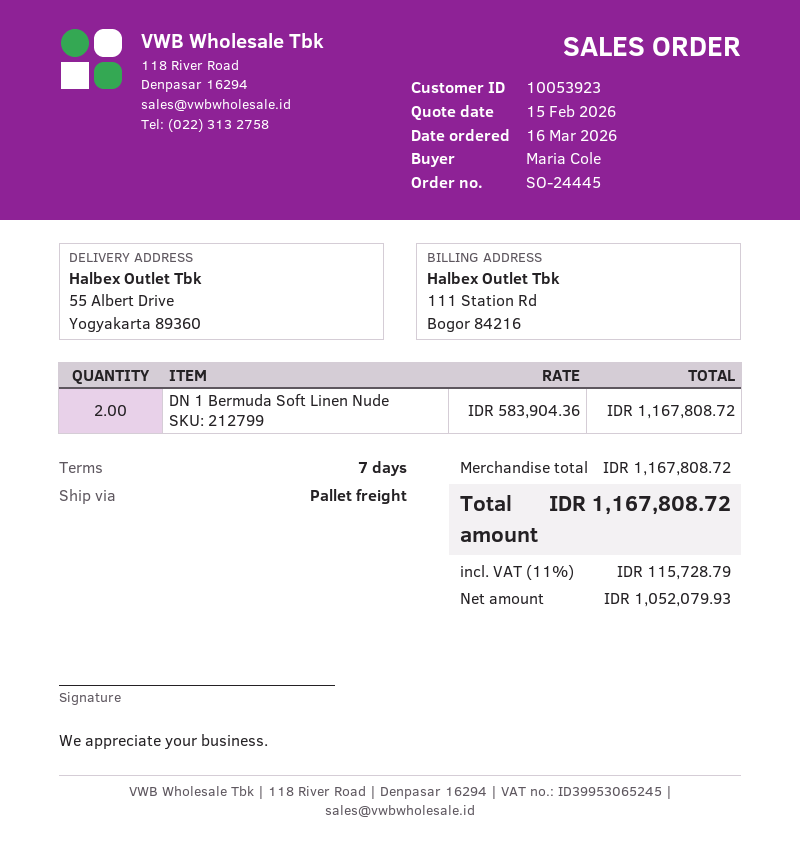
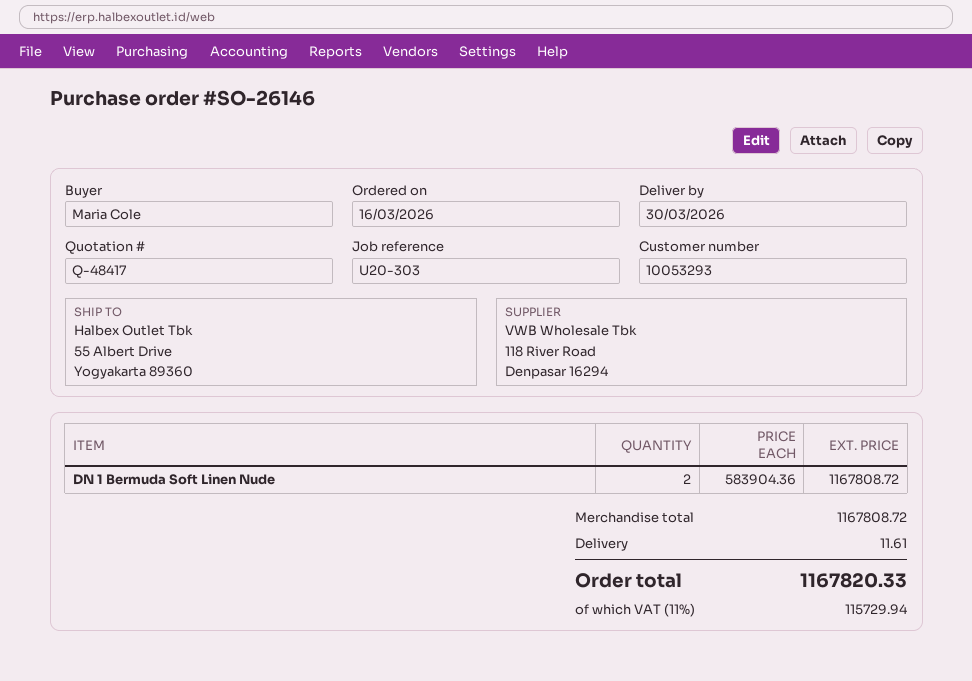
order number: SO-24445 -> SO-26146
customer number: 10053923 -> 10053293
shipping: none -> 11.61
tax: 11% = 115728.79 -> 11% = 115729.94
total: 1167808.72 -> 1167820.33

